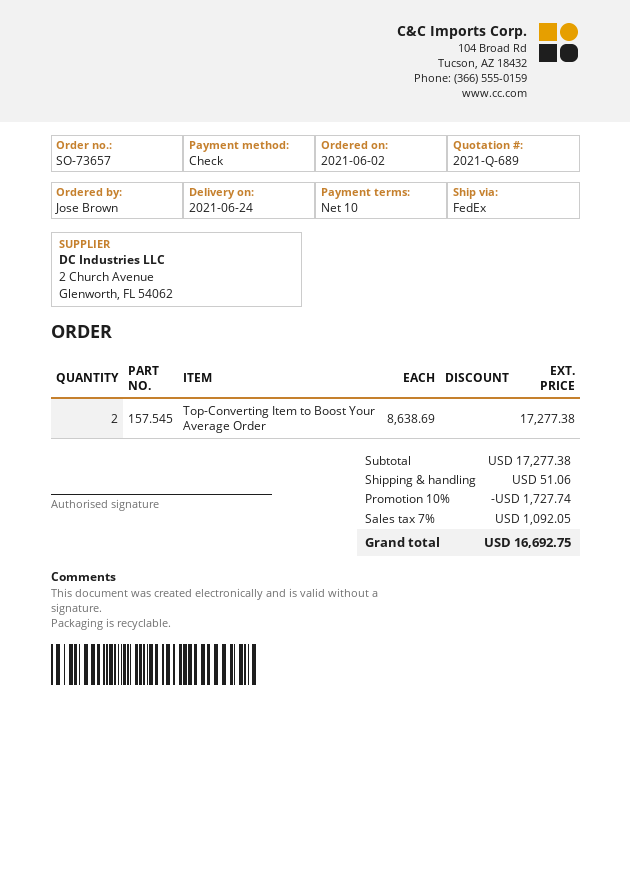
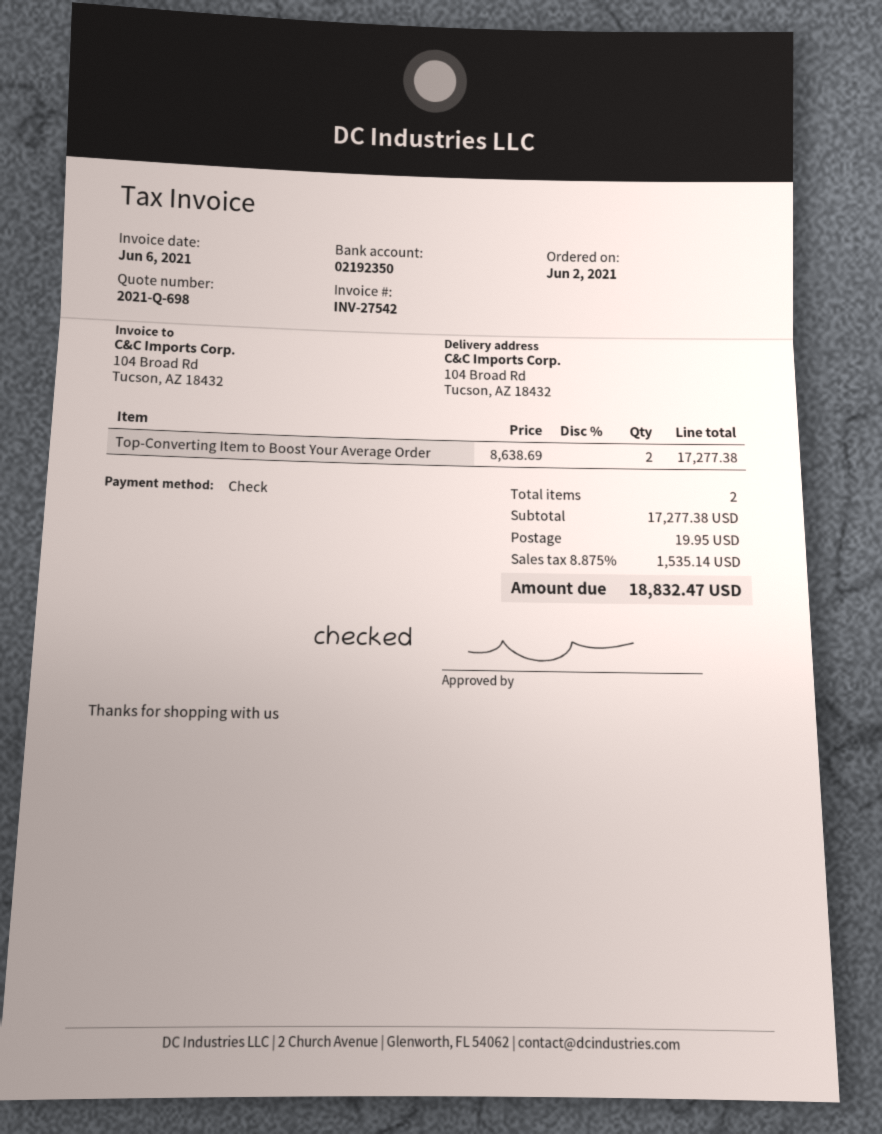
quote number: 2021-Q-689 -> 2021-Q-698
discount: 10% = 1727.74 -> none
shipping: 51.06 -> 19.95
tax: 7% = 1092.05 -> 8.875% = 1535.14
total: 16692.75 -> 18832.47

